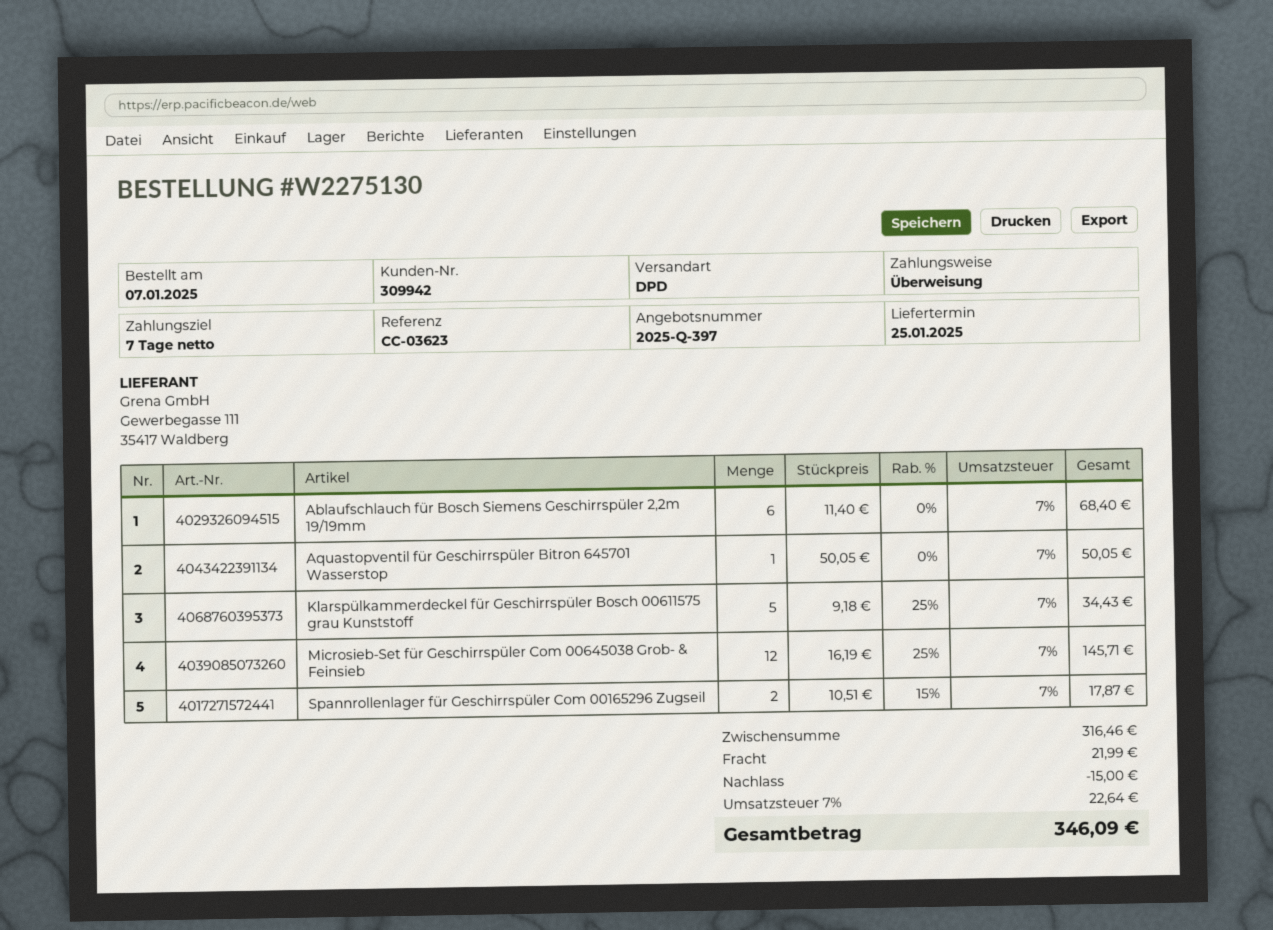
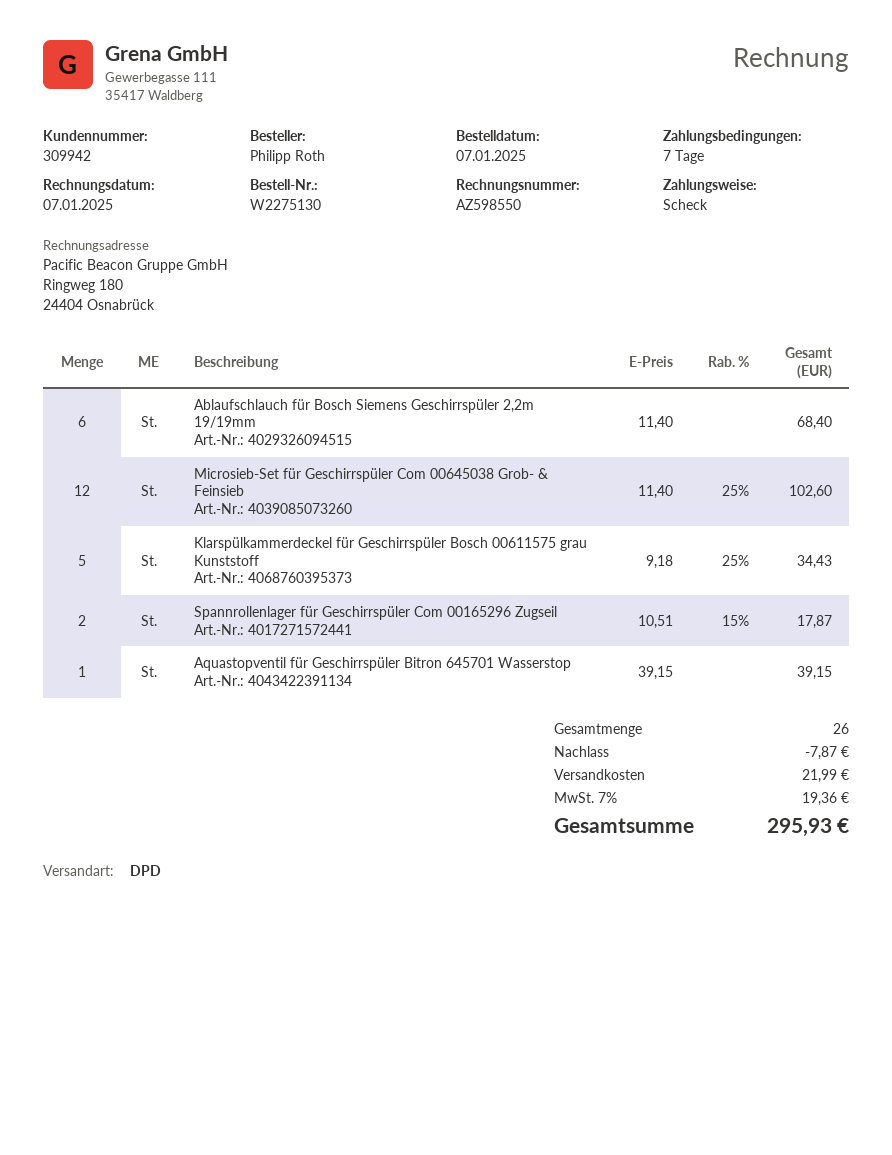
payment method: bank transfer -> cheque
Aquastopventil für Geschirrspüler Bitron 645701 Wasserstop: 1 x 50.05 = 50.05 -> 1 x 39.15 = 39.15
Microsieb-Set für Geschirrspüler Com 00645038 Grob- & Feinsieb: 12 x 16.19 - 25% = 145.71 -> 12 x 11.40 - 25% = 102.60
discount: 15.00 -> 7.87
tax: 7% = 22.64 -> 7% = 19.36
total: 346.09 -> 295.93

